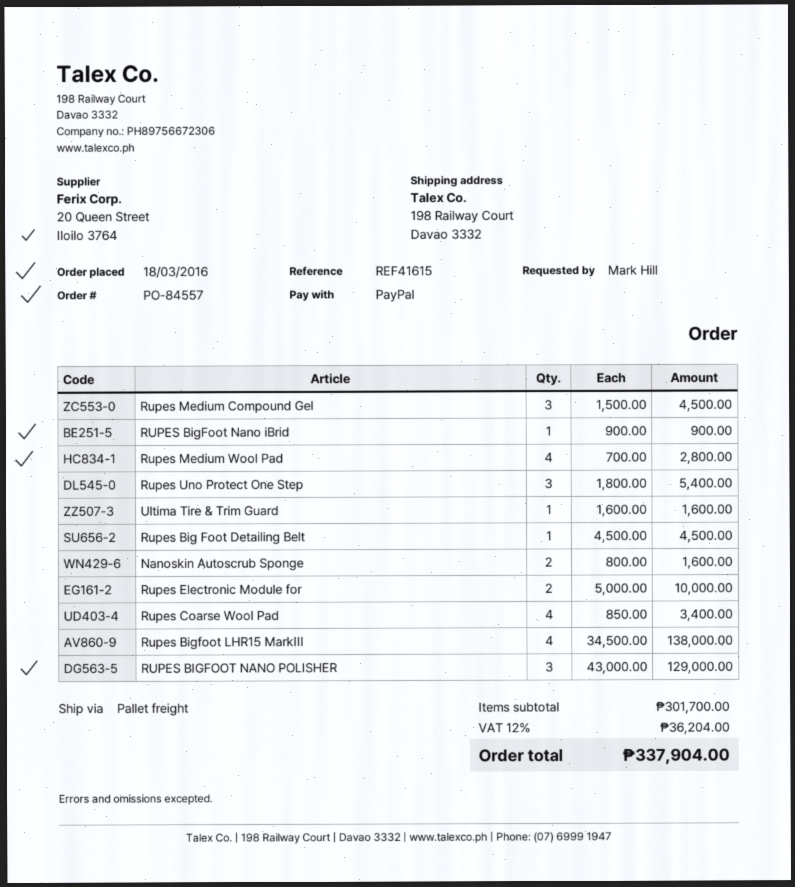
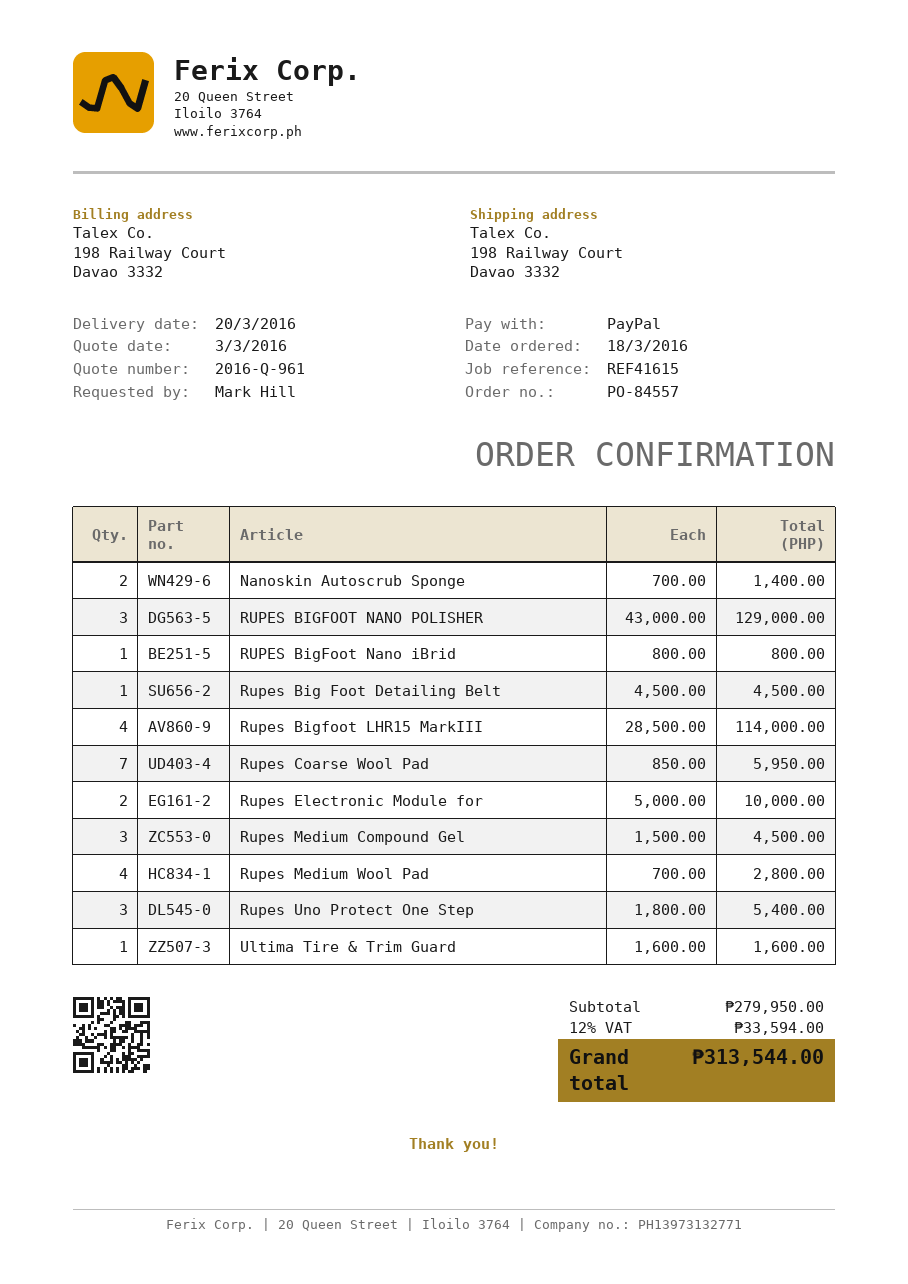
RUPES BigFoot Nano iBrid: 1 x 900.00 = 900.00 -> 1 x 800.00 = 800.00
Nanoskin Autoscrub Sponge: 2 x 800.00 = 1600.00 -> 2 x 700.00 = 1400.00
Rupes Coarse Wool Pad: 4 x 850.00 = 3400.00 -> 7 x 850.00 = 5950.00
Rupes Bigfoot LHR15 MarkIII: 4 x 34500.00 = 138000.00 -> 4 x 28500.00 = 114000.00
subtotal: 301700.00 -> 279950.00
tax: 12% = 36204.00 -> 12% = 33594.00
total: 337904.00 -> 313544.00

